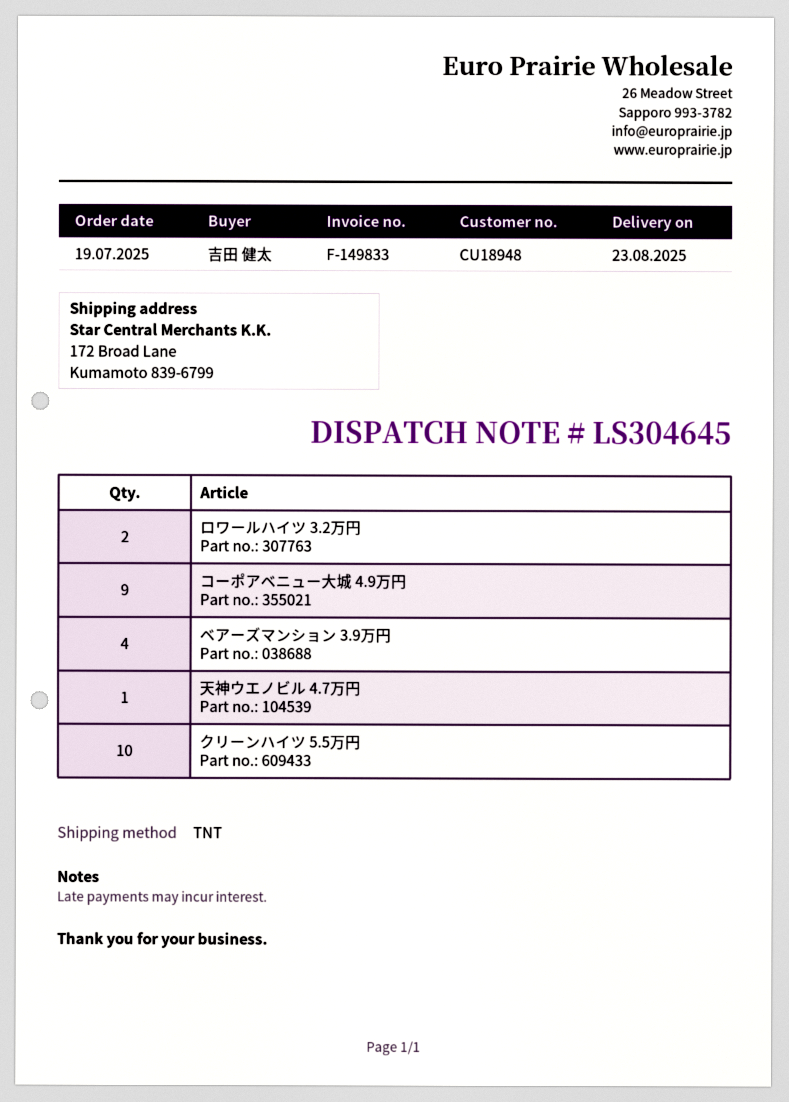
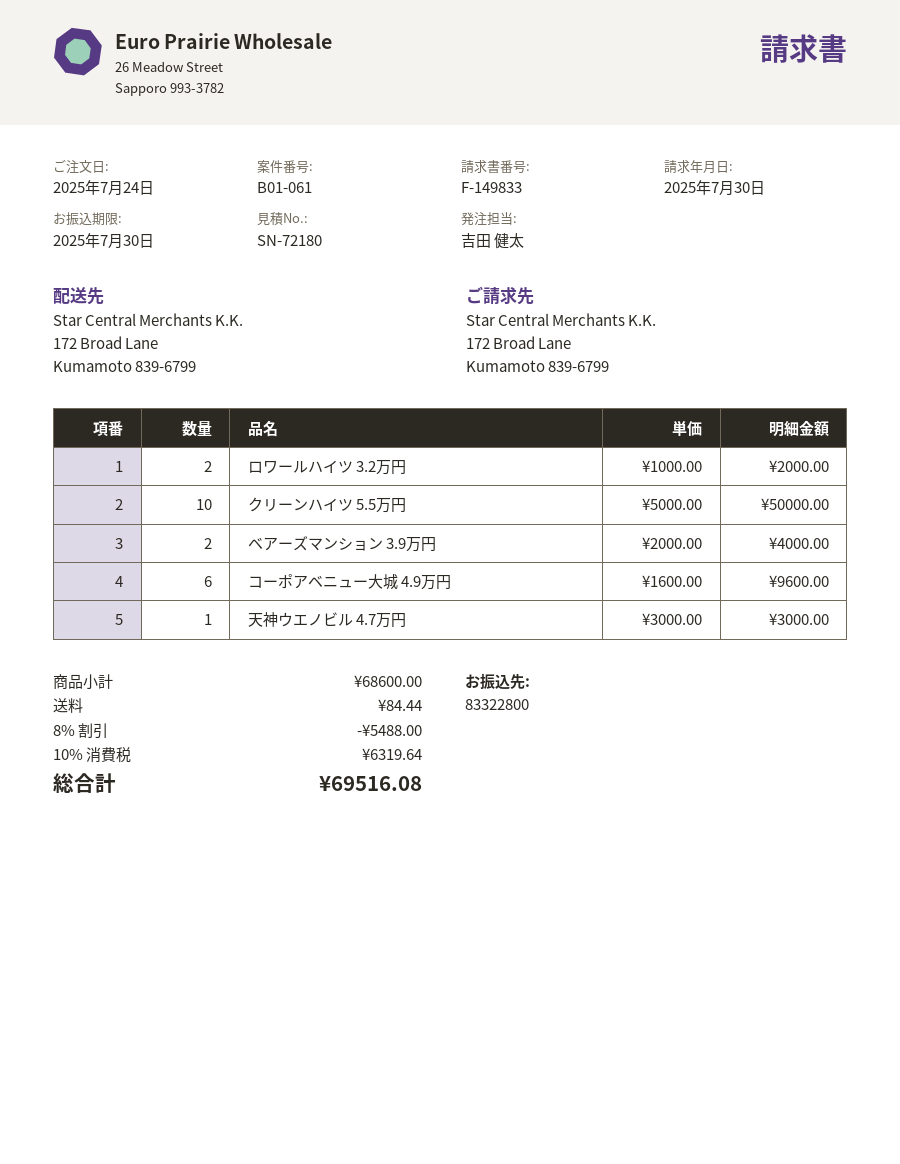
order date: 2025-07-19 -> 2025-07-24
コーポアベニュー大城 4.9万円: 9 -> 6
ベアーズマンション 3.9万円: 4 -> 2

